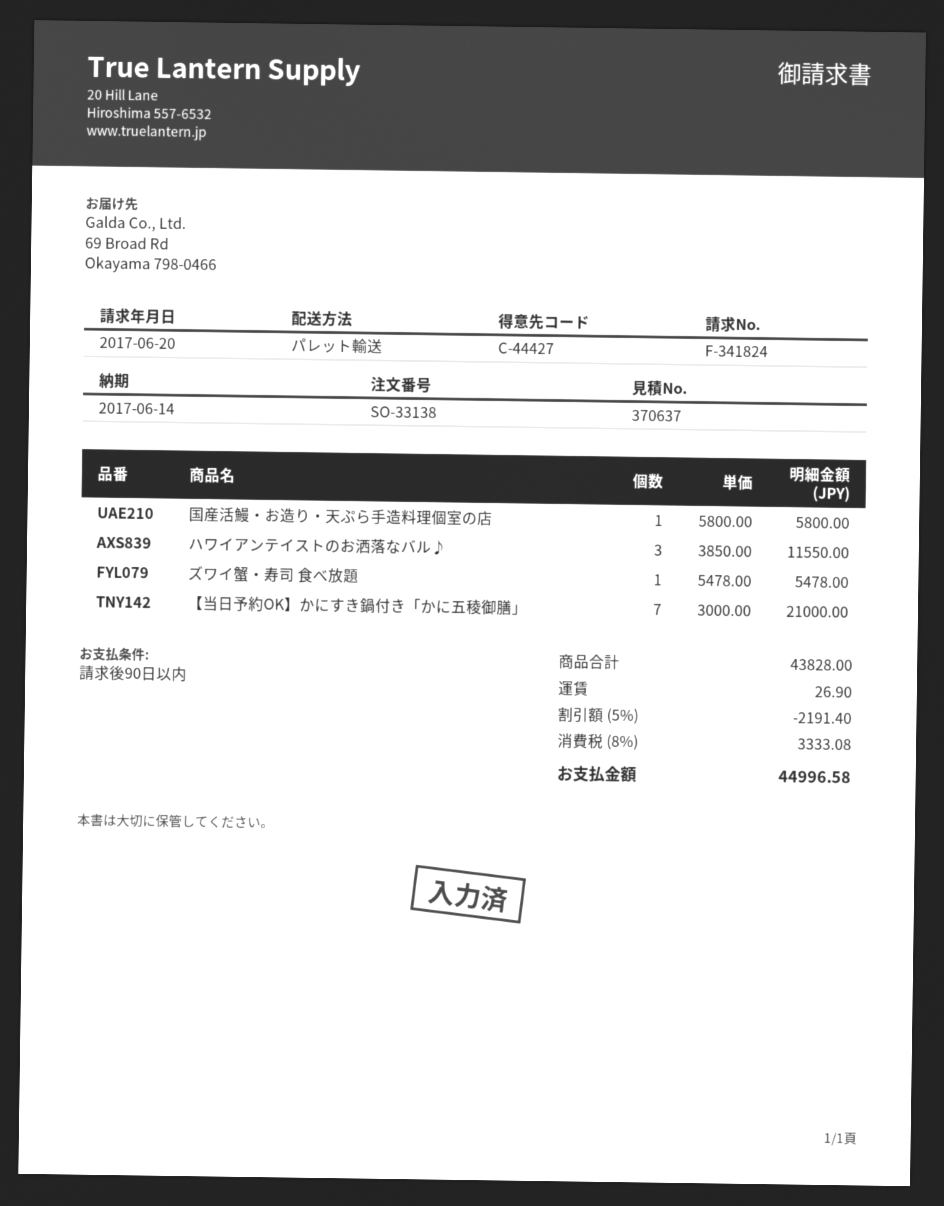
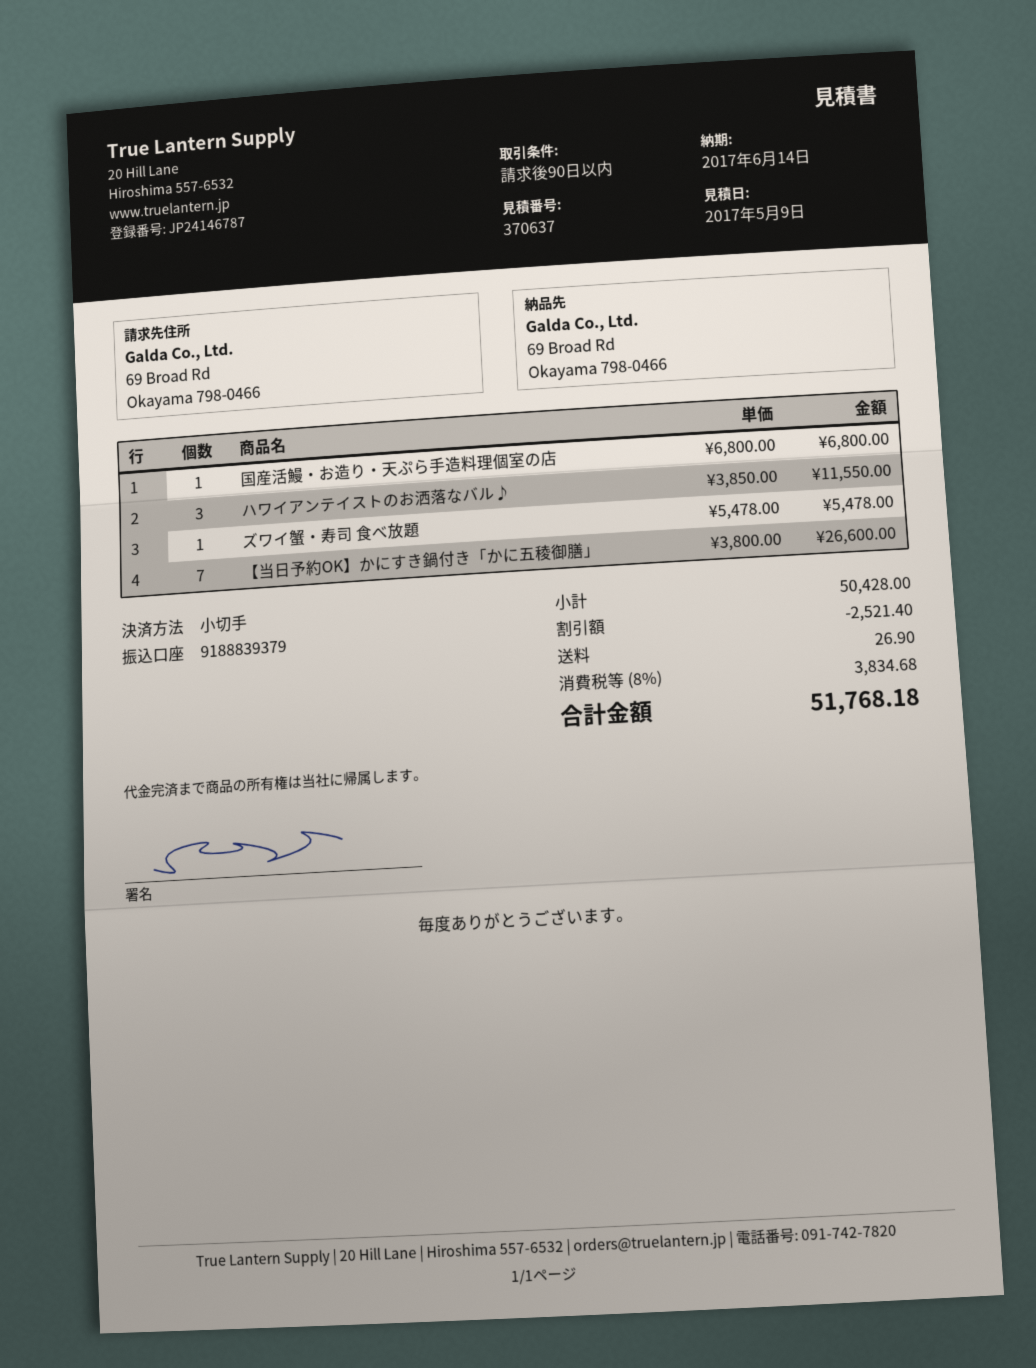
国産活鰻・お造り・天ぷら手造料理個室の店: 1 x 5800.00 = 5800.00 -> 1 x 6800.00 = 6800.00
【当日予約OK】かにすき鍋付き「かに五稜御膳」: 7 x 3000.00 = 21000.00 -> 7 x 3800.00 = 26600.00
subtotal: 43828.00 -> 50428.00
discount: 2191.40 -> 2521.40
tax: 8% = 3333.08 -> 8% = 3834.68
total: 44996.58 -> 51768.18

